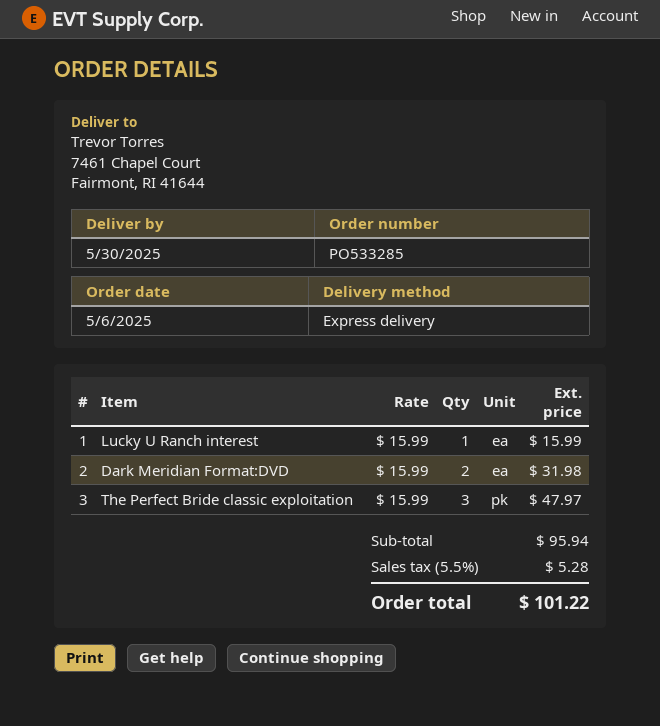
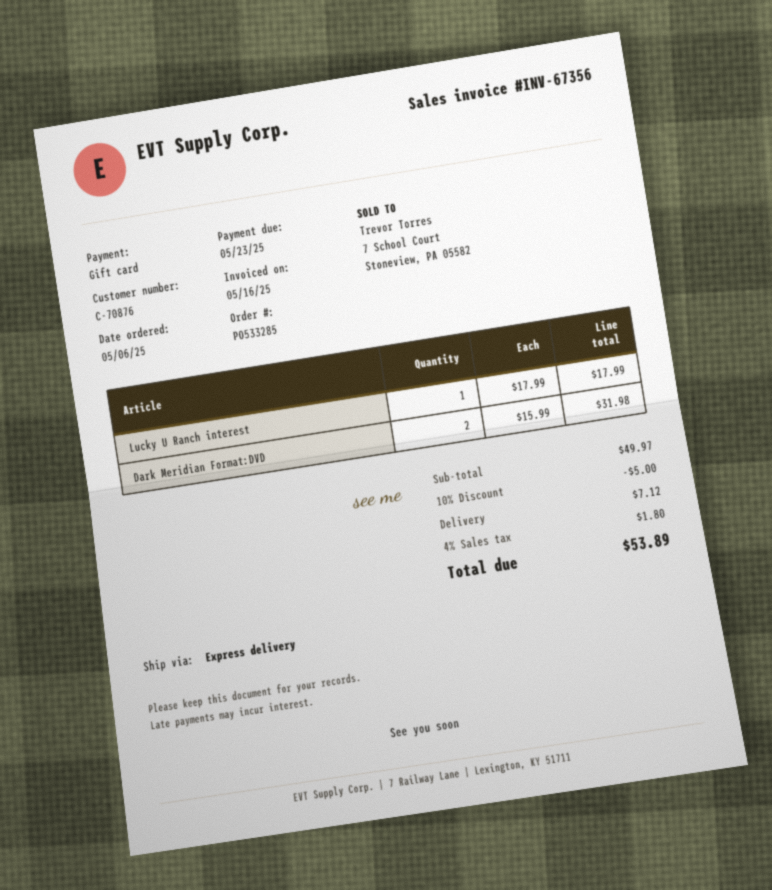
Lucky U Ranch interest: 1 x 15.99 = 15.99 -> 1 x 17.99 = 17.99
The Perfect Bride classic exploitation: 3 x 15.99 = 47.97 -> none
subtotal: 95.94 -> 49.97
discount: none -> 10% = 5.00
shipping: none -> 7.12
tax: 5.5% = 5.28 -> 4% = 1.80
total: 101.22 -> 53.89

